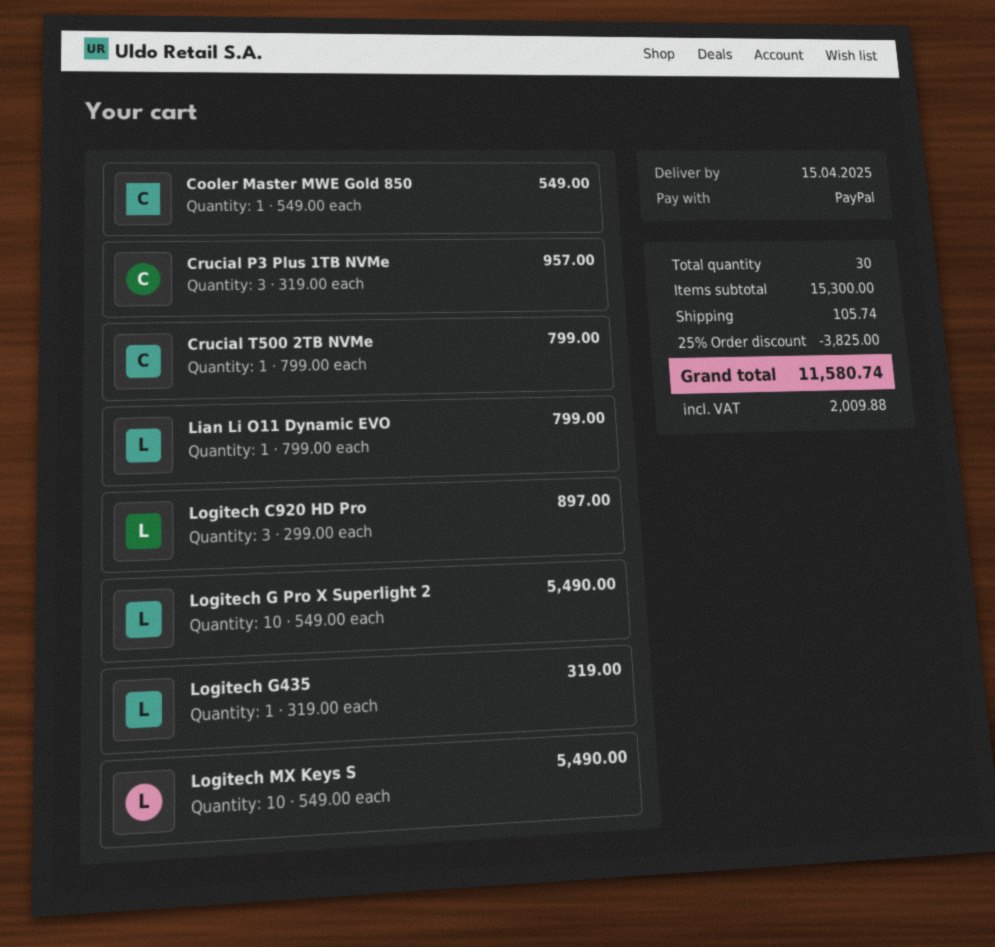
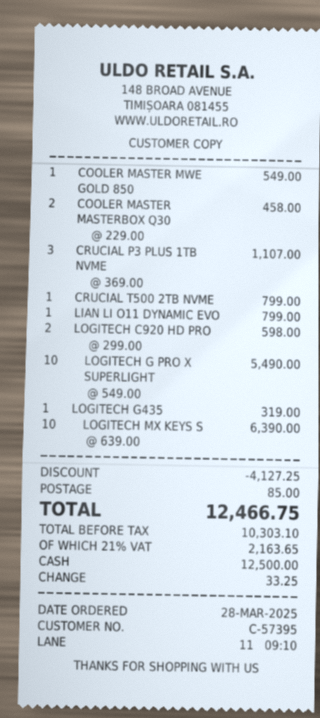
payment method: PayPal -> cash
Crucial P3 Plus 1TB NVMe: 3 x 319.00 = 957.00 -> 3 x 369.00 = 1107.00
Logitech C920 HD Pro: 3 x 299.00 = 897.00 -> 2 x 299.00 = 598.00
Logitech MX Keys S: 10 x 549.00 = 5490.00 -> 10 x 639.00 = 6390.00
COOLER MASTER MASTERBOX Q30: none -> 2 x 229.00 = 458.00
discount: 3825.00 -> 4127.25
shipping: 105.74 -> 85.00
tax: 2009.88 -> 2163.65
total: 11580.74 -> 12466.75

